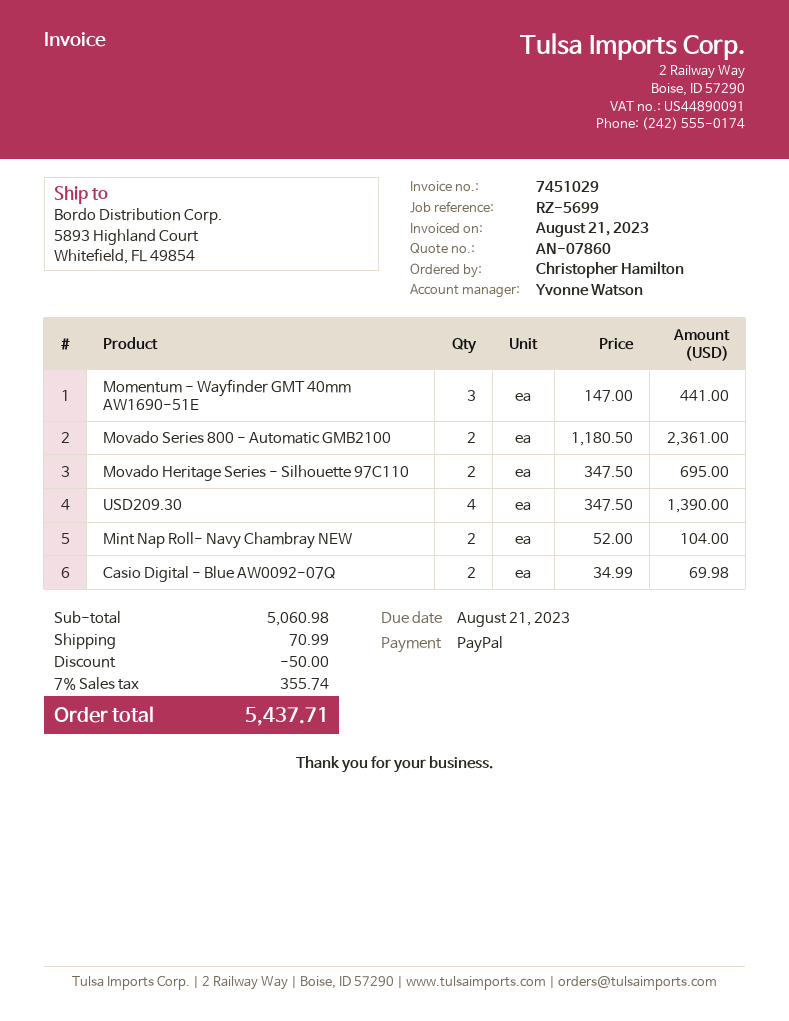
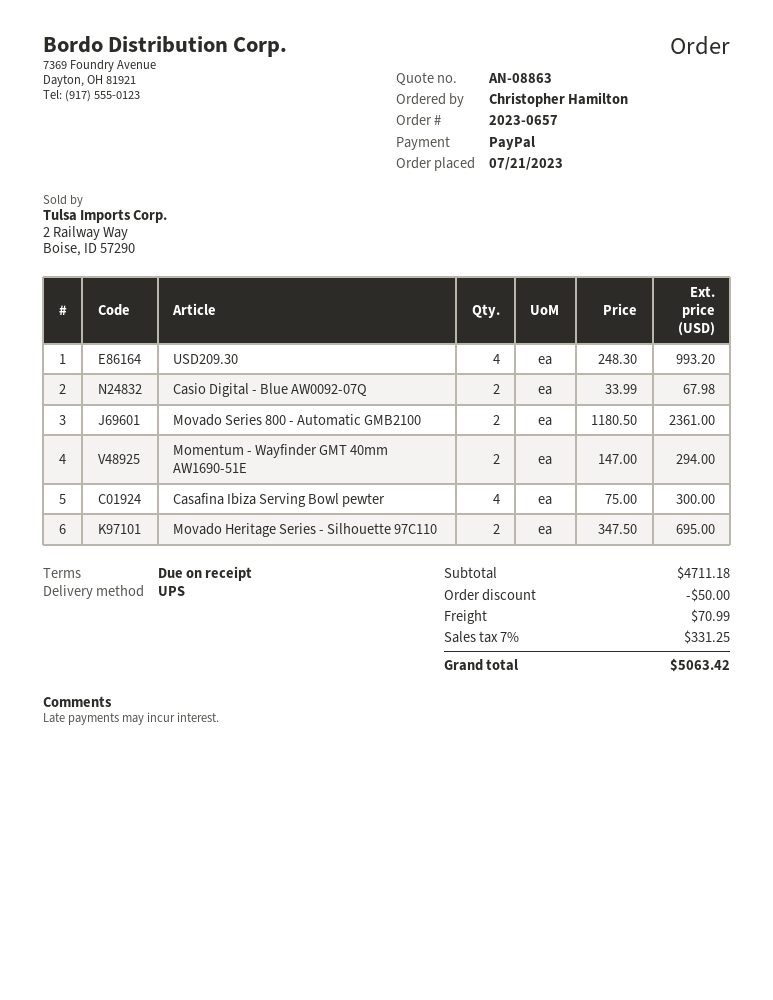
quote number: AN-07860 -> AN-08863
Momentum - Wayfinder GMT 40mm AW1690-51E: 3 x 147.00 = 441.00 -> 2 x 147.00 = 294.00
USD209.30: 4 x 347.50 = 1390.00 -> 4 x 248.30 = 993.20
Mint Nap Roll- Navy Chambray NEW: 2 x 52.00 = 104.00 -> none
Casio Digital - Blue AW0092-07Q: 2 x 34.99 = 69.98 -> 2 x 33.99 = 67.98
Casafina Ibiza Serving Bowl pewter: none -> 4 x 75.00 = 300.00
subtotal: 5060.98 -> 4711.18
tax: 7% = 355.74 -> 7% = 331.25
total: 5437.71 -> 5063.42

